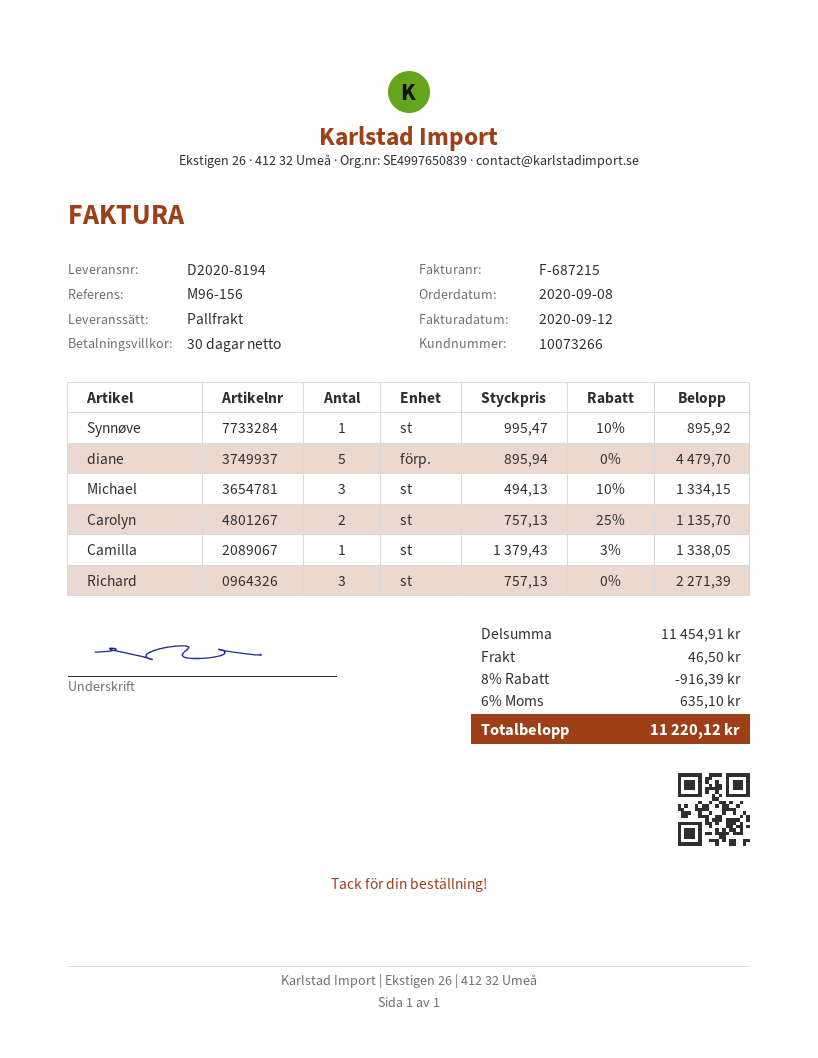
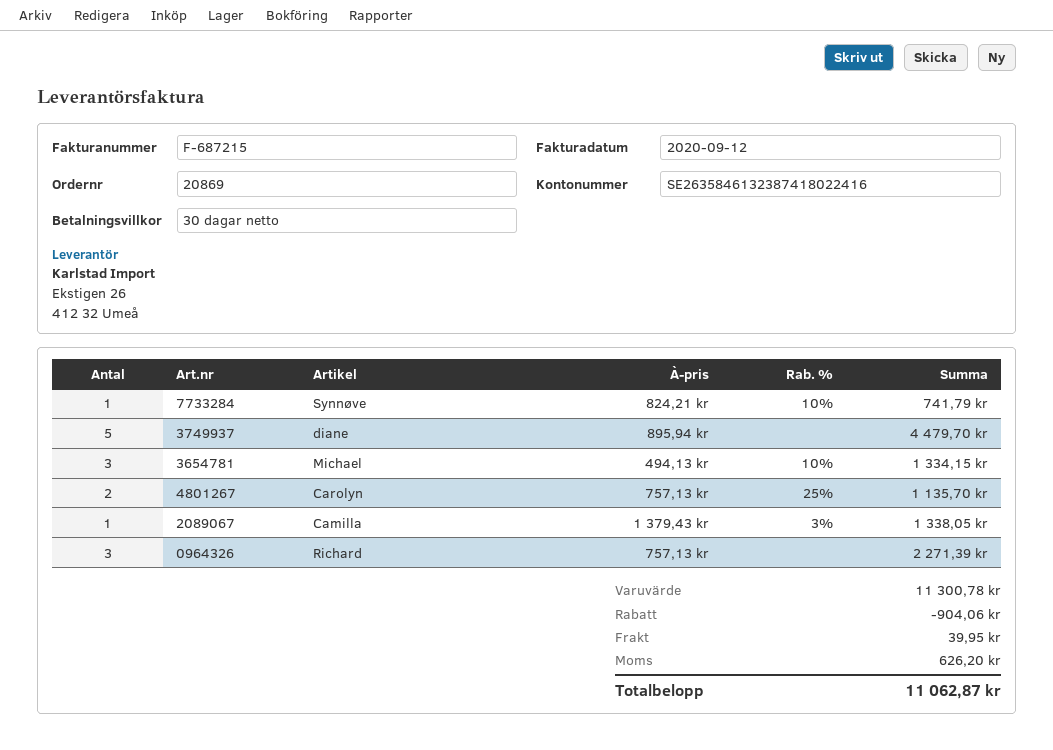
Synnøve: 1 x 995.47 - 10% = 895.92 -> 1 x 824.21 - 10% = 741.79
subtotal: 11454.91 -> 11300.78
discount: 916.39 -> 904.06
shipping: 46.50 -> 39.95
tax: 635.10 -> 626.20
total: 11220.12 -> 11062.87

